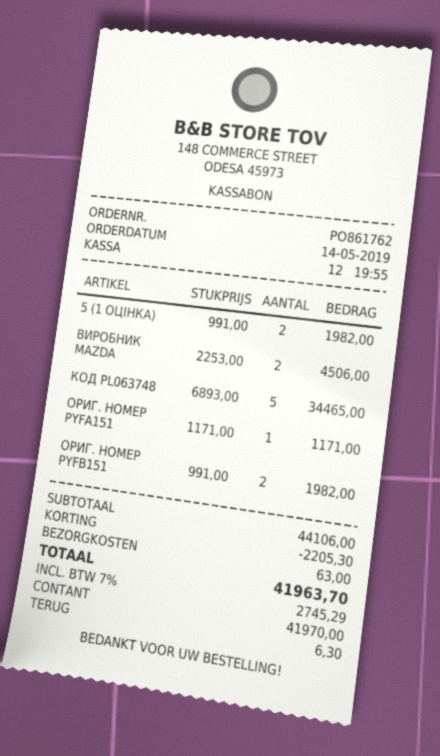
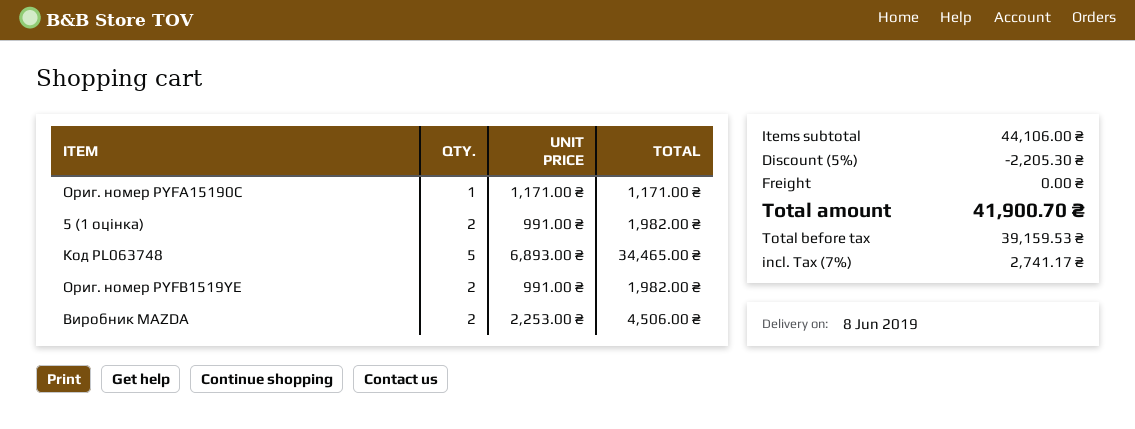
shipping: 63.00 -> 0.00
tax: 7% = 2745.29 -> 7% = 2741.17
total: 41963.70 -> 41900.70

